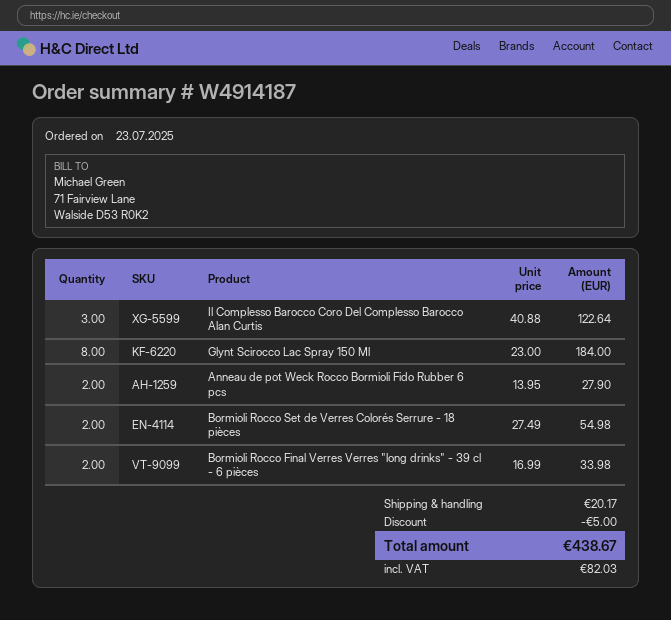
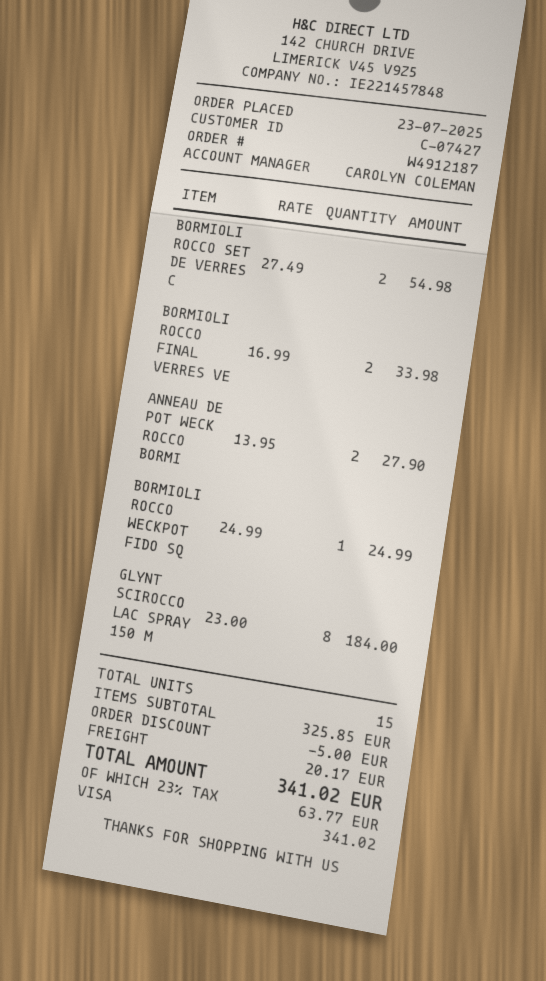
order number: W4914187 -> W4912187
Il Complesso Barocco Coro Del Complesso Barocco Alan Curtis: 3 x 40.88 = 122.64 -> none
BORMIOLI ROCCO WECKPOT FIDO SQ: none -> 1 x 24.99 = 24.99
tax: 82.03 -> 63.77
total: 438.67 -> 341.02

